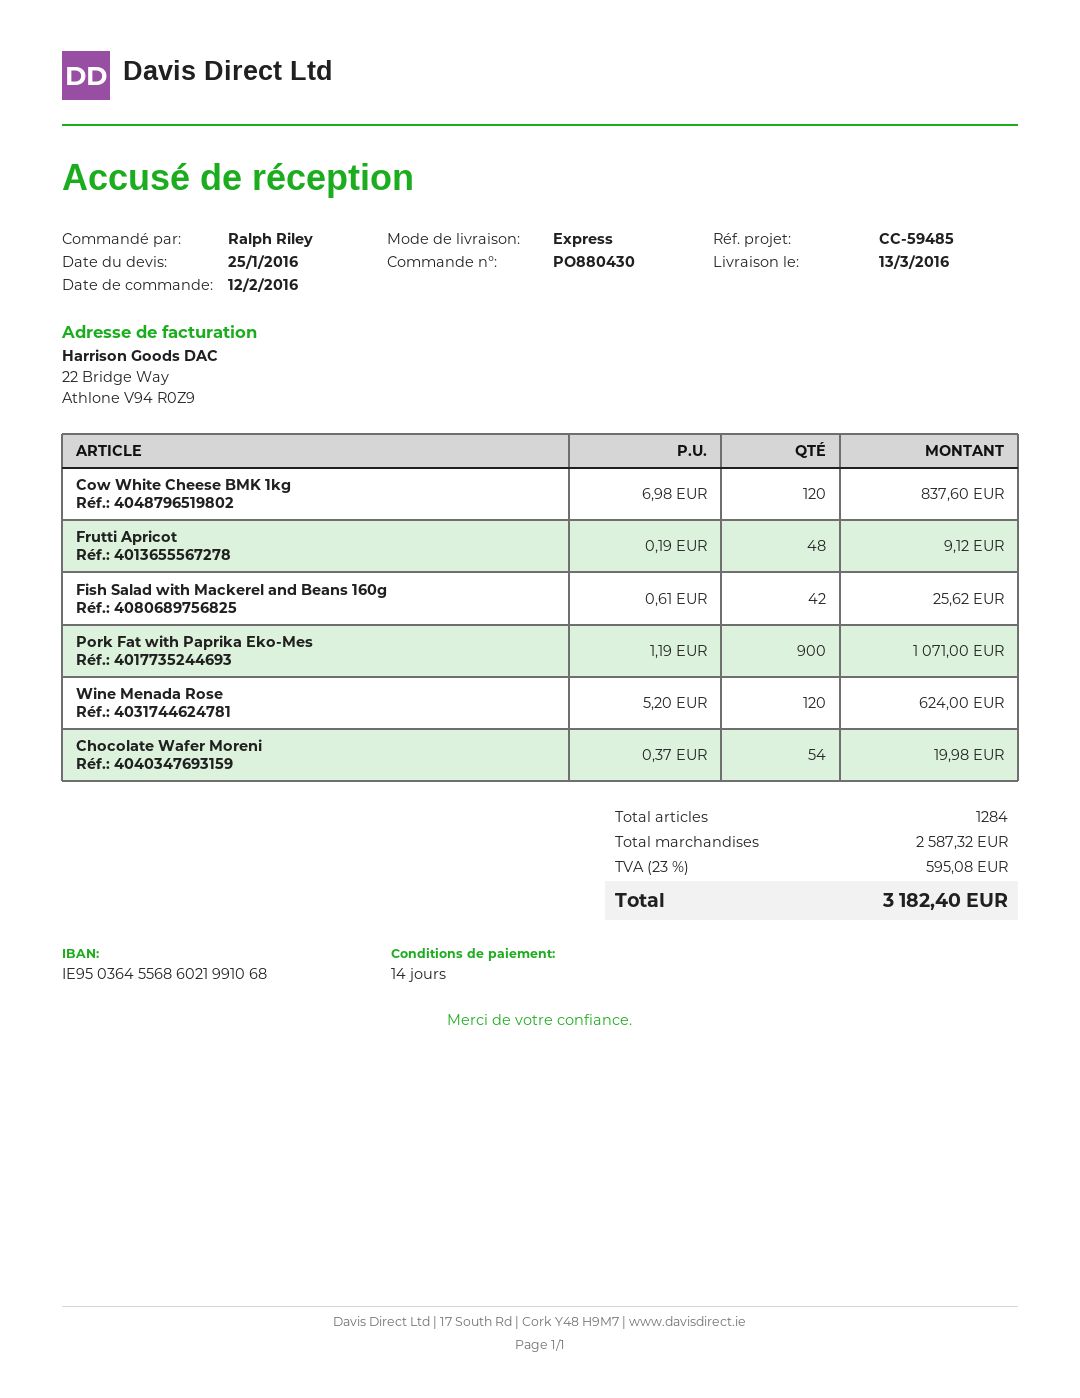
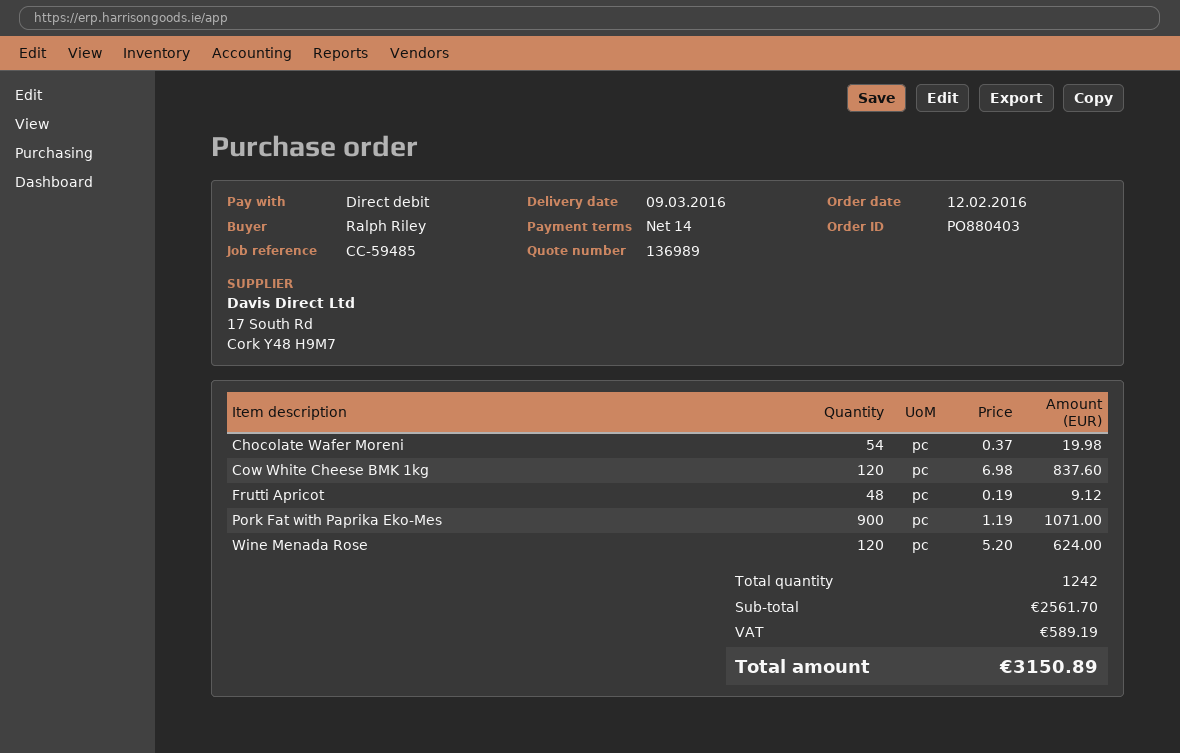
order number: PO880430 -> PO880403
delivery date: 2016-03-13 -> 2016-03-09
Fish Salad with Mackerel and Beans 160g: 42 x 0.61 = 25.62 -> none
total quantity: 1284 -> 1242
subtotal: 2587.32 -> 2561.70
tax: 595.08 -> 589.19
total: 3182.40 -> 3150.89

